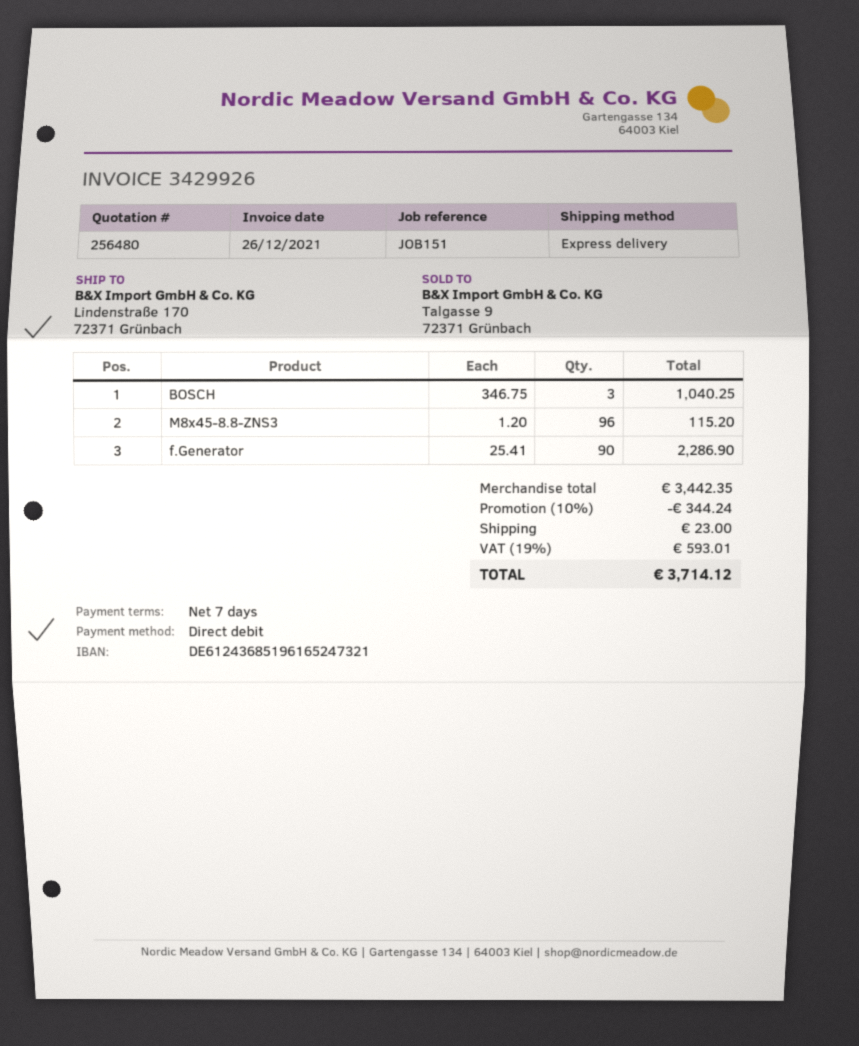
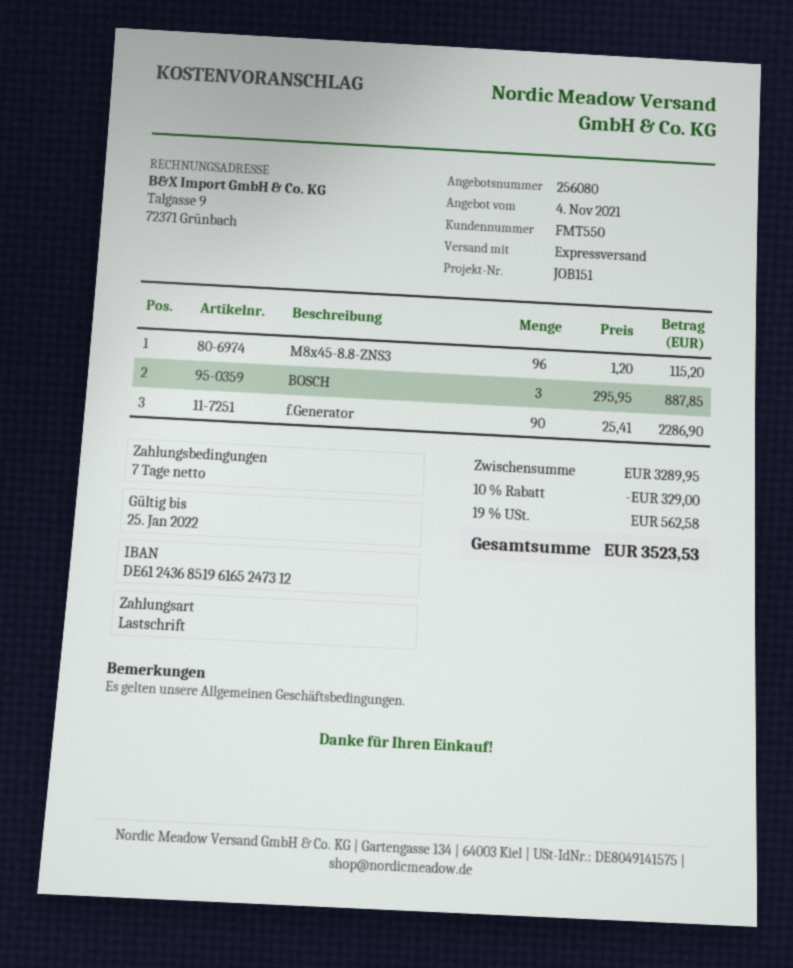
quote number: 256480 -> 256080
bank account: DE61243685196165247321 -> DE61243685196165247312
BOSCH: 3 x 346.75 = 1040.25 -> 3 x 295.95 = 887.85
subtotal: 3442.35 -> 3289.95
discount: 10% = 344.24 -> 10% = 329.00
shipping: 23.00 -> none
tax: 19% = 593.01 -> 19% = 562.58
total: 3714.12 -> 3523.53

